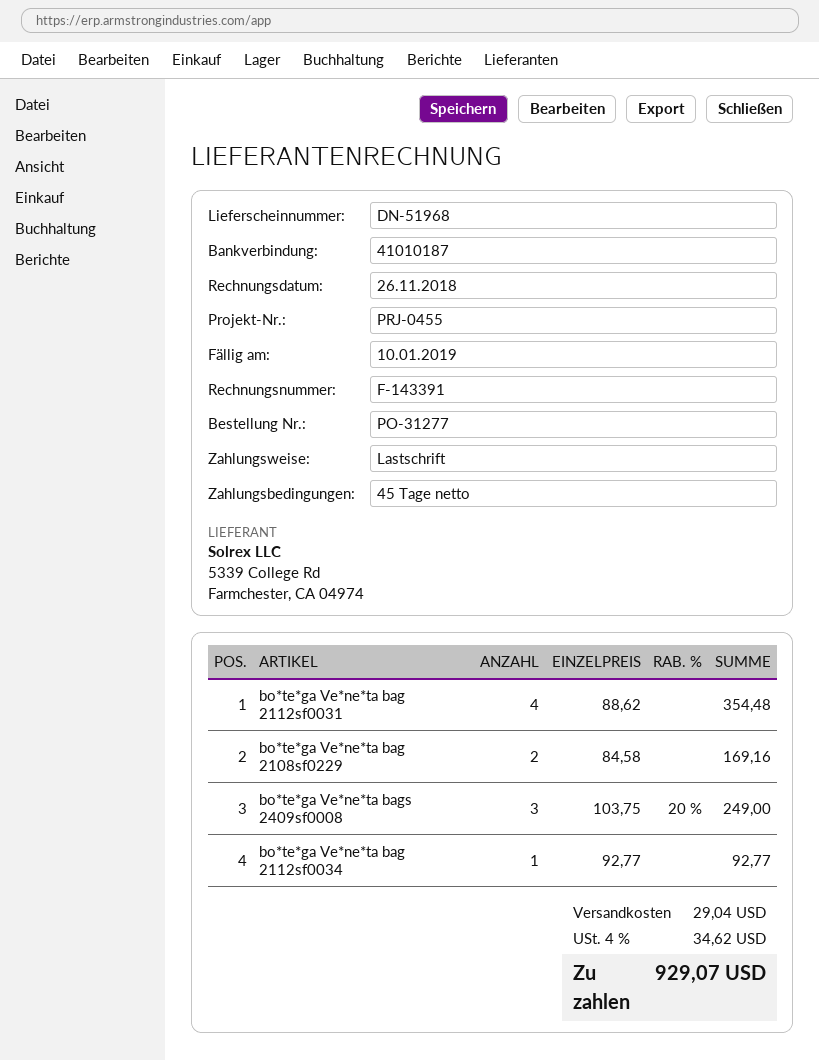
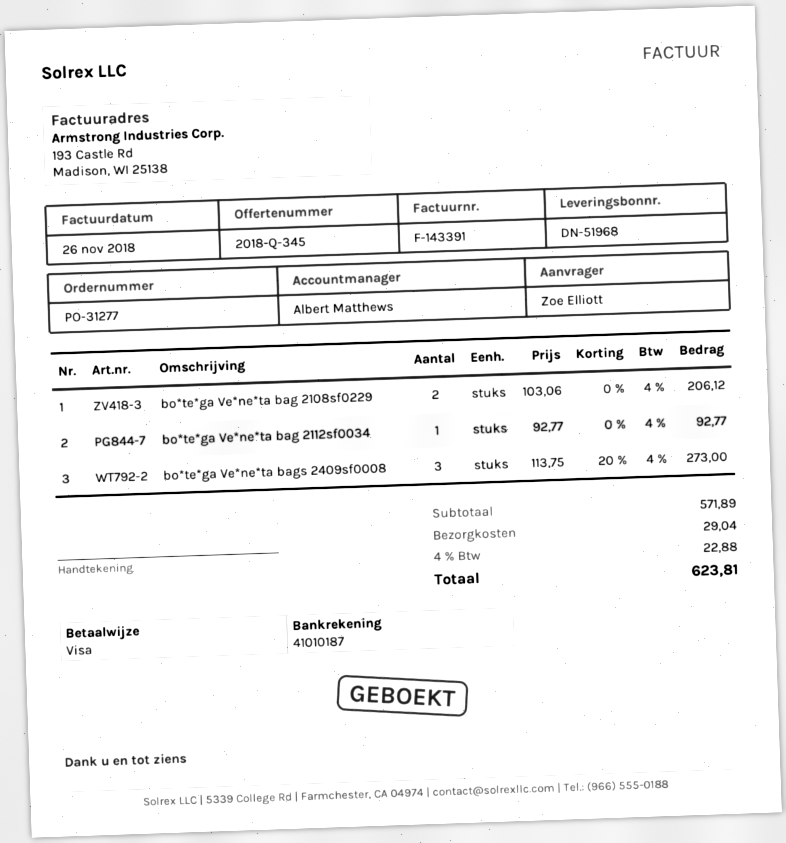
payment method: direct debit -> Visa
bo*te*ga Ve*ne*ta bag 2112sf0031: 4 x 88.62 = 354.48 -> none
bo*te*ga Ve*ne*ta bag 2108sf0229: 2 x 84.58 = 169.16 -> 2 x 103.06 = 206.12
bo*te*ga Ve*ne*ta bags 2409sf0008: 3 x 103.75 - 20% = 249.00 -> 3 x 113.75 - 20% = 273.00
tax: 4% = 34.62 -> 4% = 22.88
total: 929.07 -> 623.81

